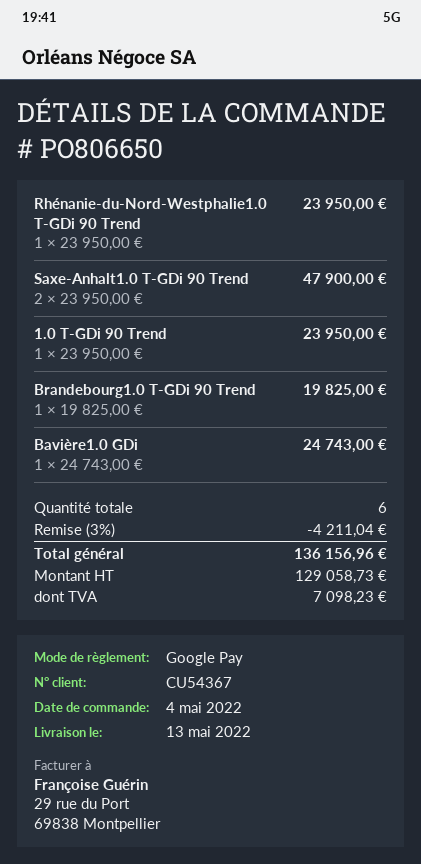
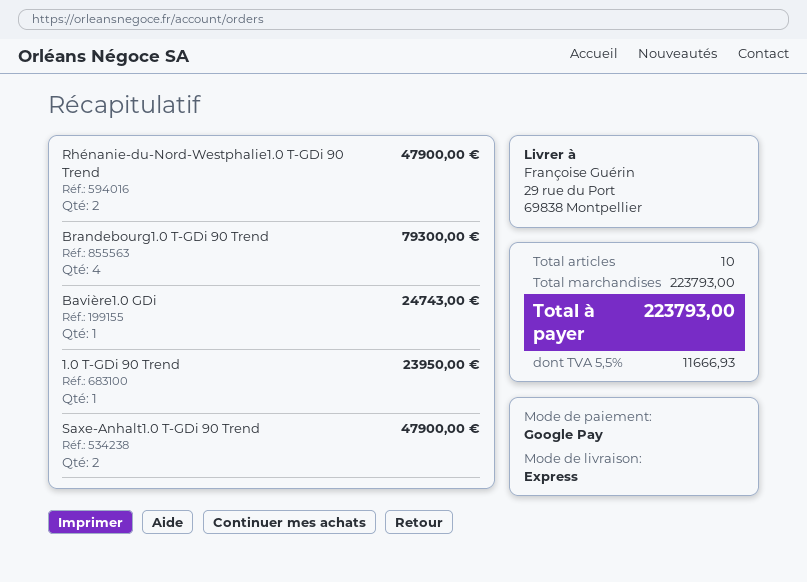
Rhénanie-du-Nord-Westphalie1.0 T-GDi 90 Trend: 1 for 23950.00 -> 2 for 47900.00
Brandebourg1.0 T-GDi 90 Trend: 1 for 19825.00 -> 4 for 79300.00
total quantity: 6 -> 10
discount: 3% = 4211.04 -> none
tax: 7098.23 -> 11666.93
total: 136156.96 -> 223793.00

